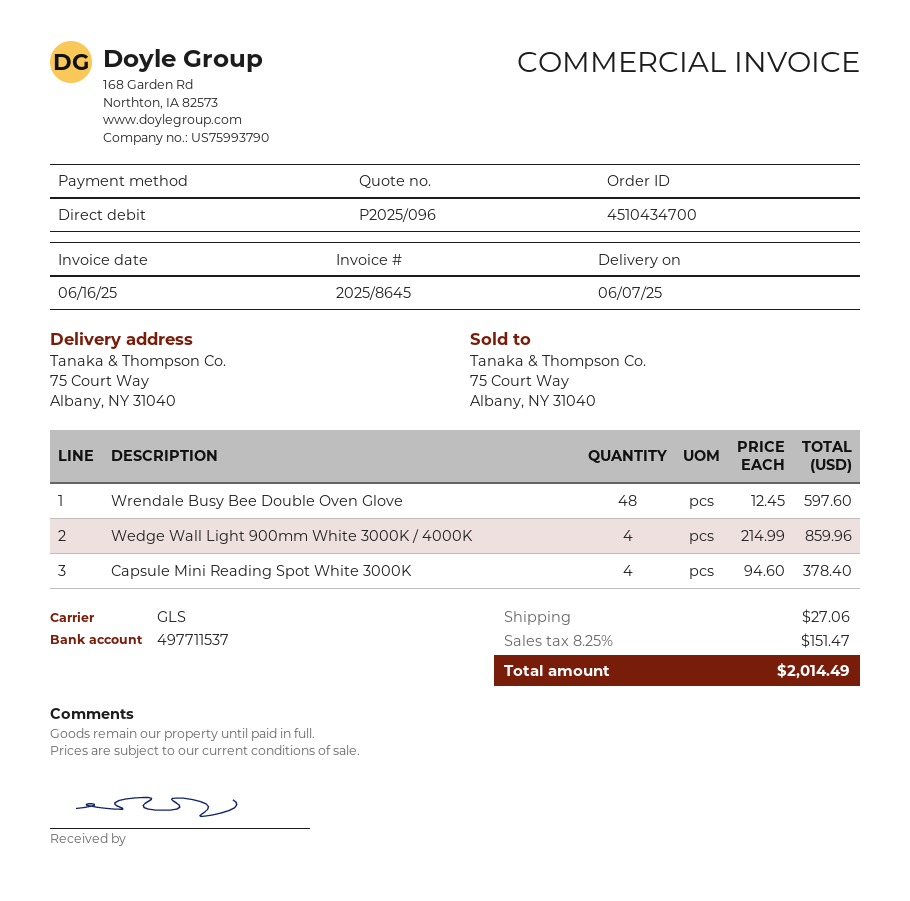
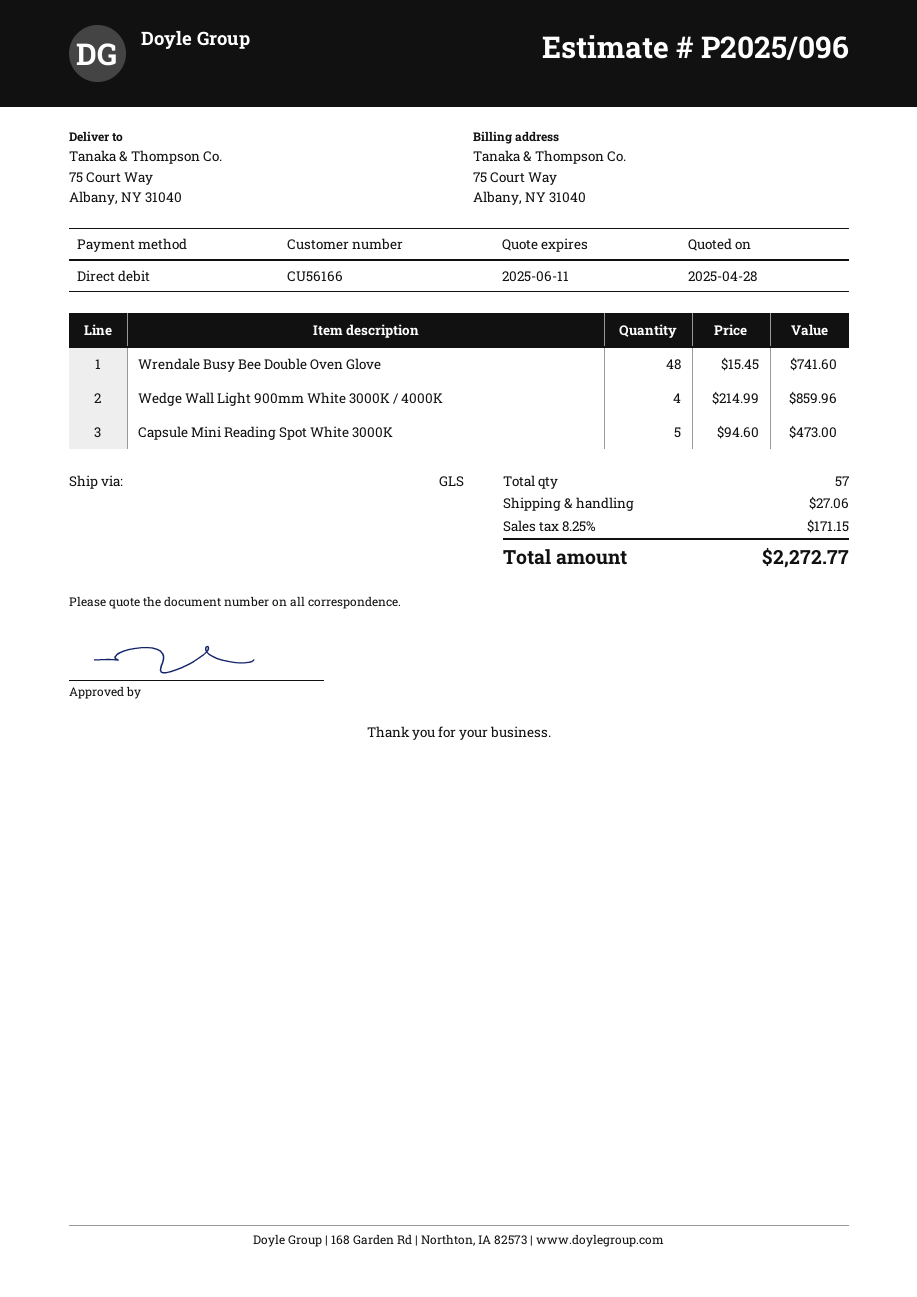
Wrendale Busy Bee Double Oven Glove: 48 x 12.45 = 597.60 -> 48 x 15.45 = 741.60
Capsule Mini Reading Spot White 3000K: 4 x 94.60 = 378.40 -> 5 x 94.60 = 473.00
tax: 8.25% = 151.47 -> 8.25% = 171.15
total: 2014.49 -> 2272.77

